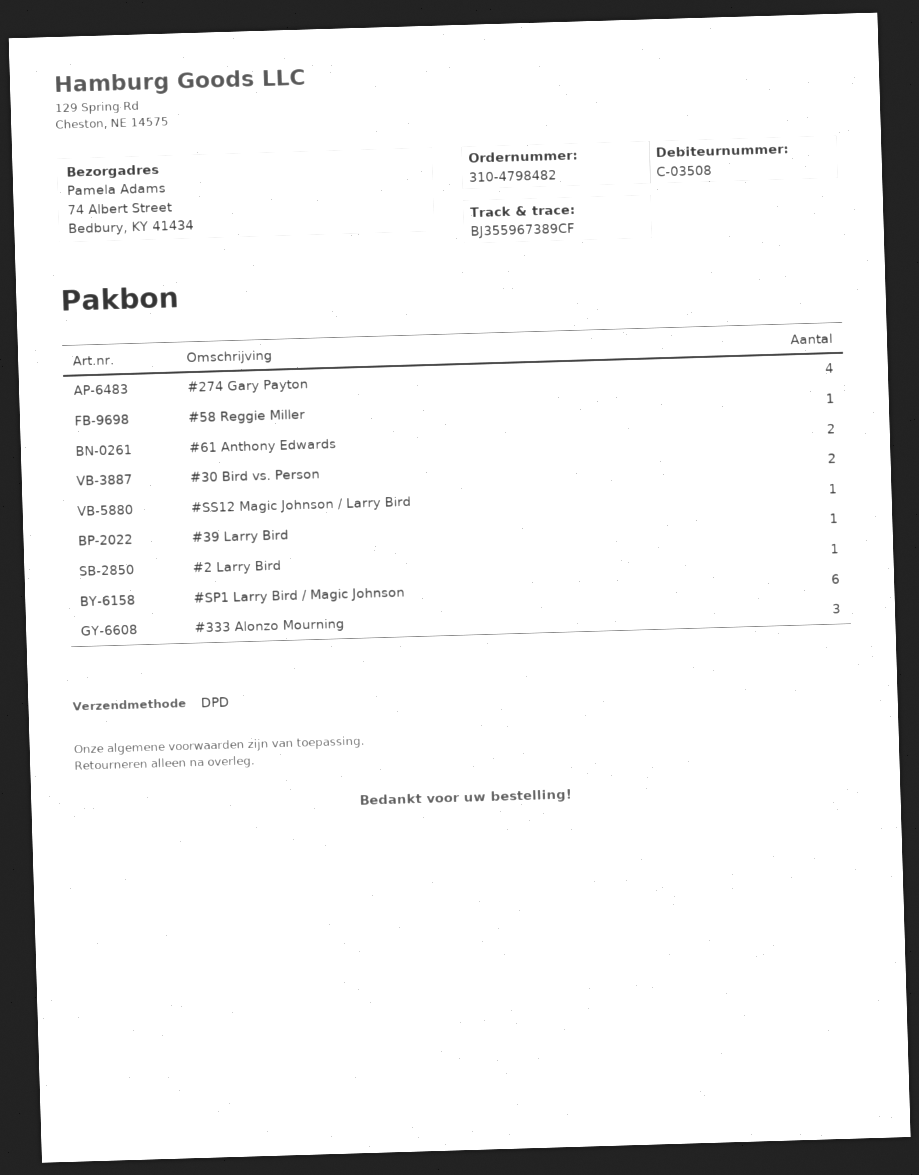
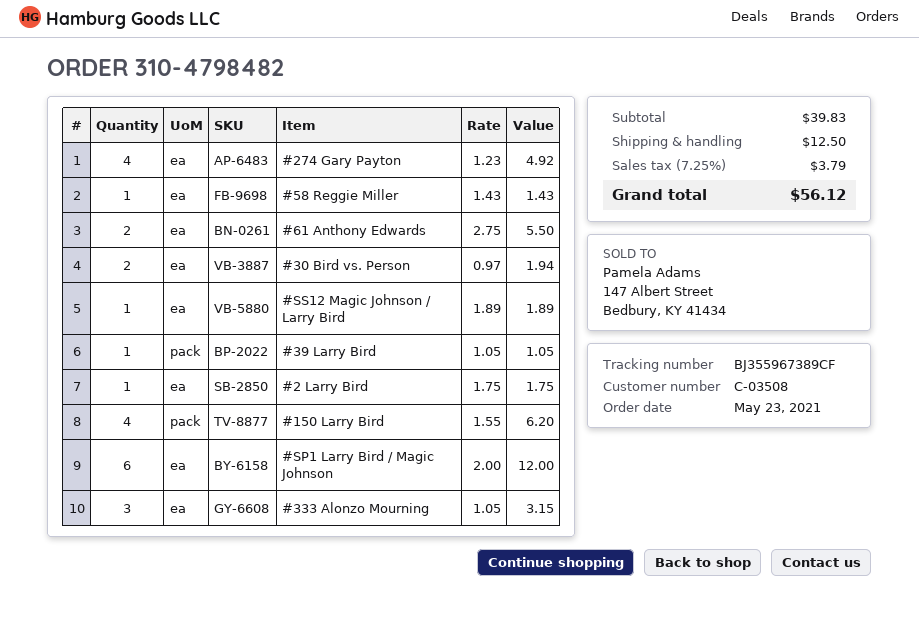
#150 Larry Bird: none -> 4

